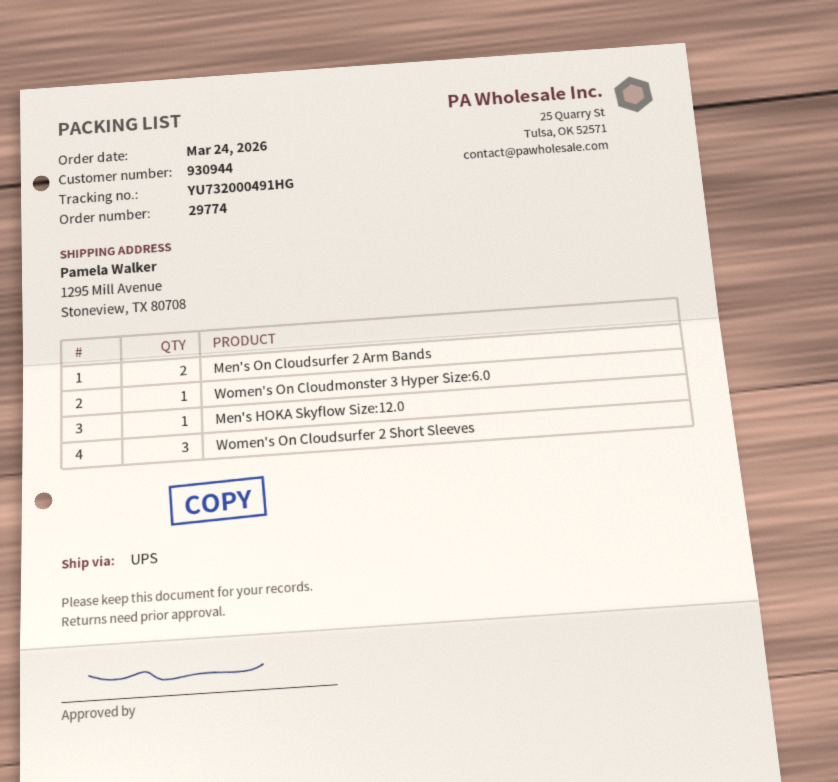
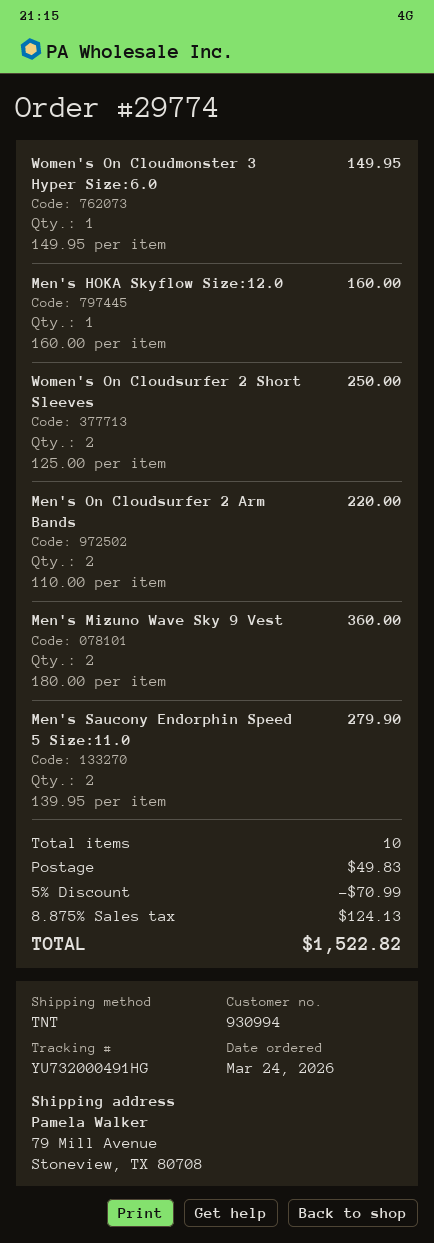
customer number: 930944 -> 930994
shipping method: UPS -> TNT
ship to: 1295 Mill Avenue, Stoneview, TX 80708 -> 79 Mill Avenue, Stoneview, TX 80708
Women's On Cloudsurfer 2 Short Sleeves: 3 -> 2
Men's Mizuno Wave Sky 9 Vest: none -> 2
Men's Saucony Endorphin Speed 5 Size:11.0: none -> 2

